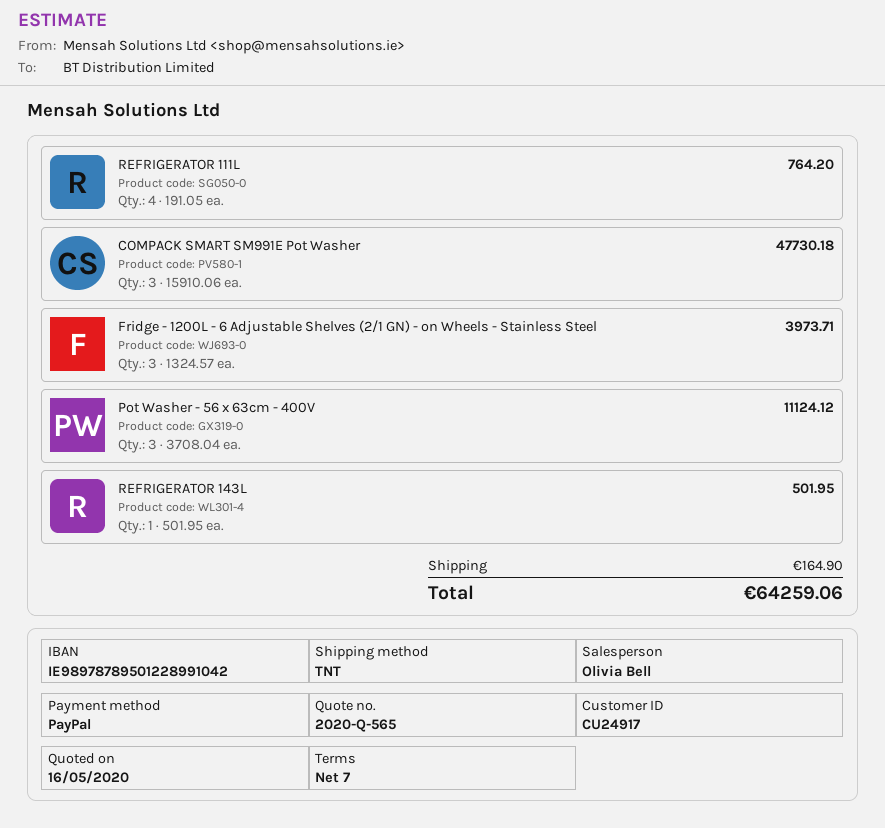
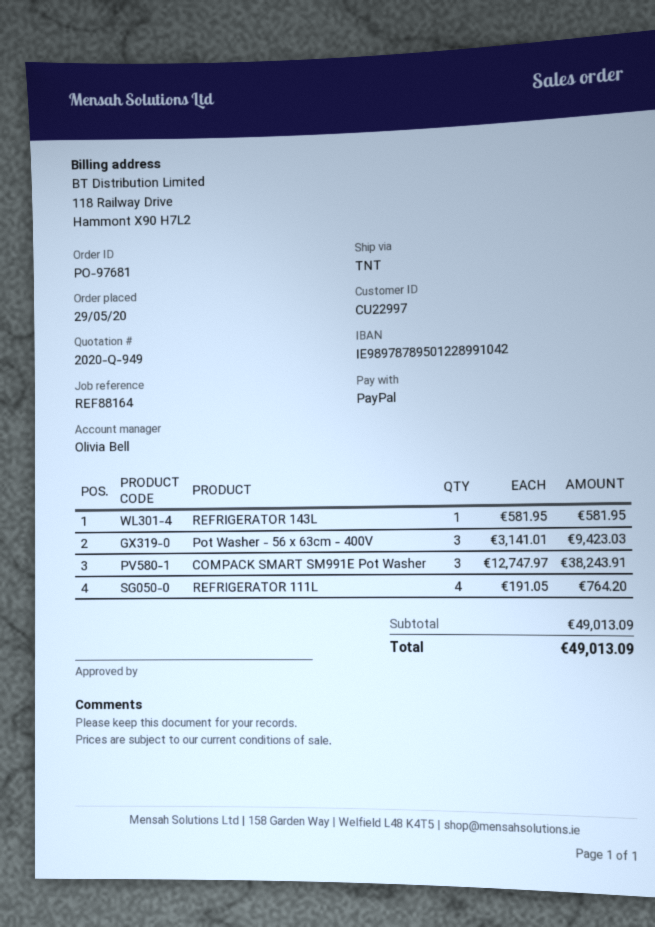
quote number: 2020-Q-565 -> 2020-Q-949
customer number: CU24917 -> CU22997
COMPACK SMART SM991E Pot Washer: 3 x 15910.06 = 47730.18 -> 3 x 12747.97 = 38243.91
Fridge - 1200L - 6 Adjustable Shelves (2/1 GN) - on Wheels - Stainless Steel: 3 x 1324.57 = 3973.71 -> none
Pot Washer - 56 x 63cm - 400V: 3 x 3708.04 = 11124.12 -> 3 x 3141.01 = 9423.03
REFRIGERATOR 143L: 1 x 501.95 = 501.95 -> 1 x 581.95 = 581.95
shipping: 164.90 -> none
total: 64259.06 -> 49013.09

